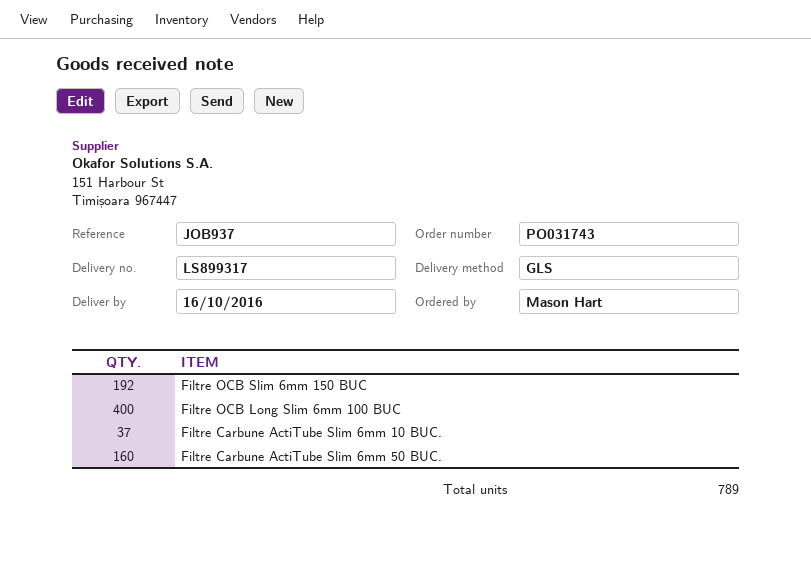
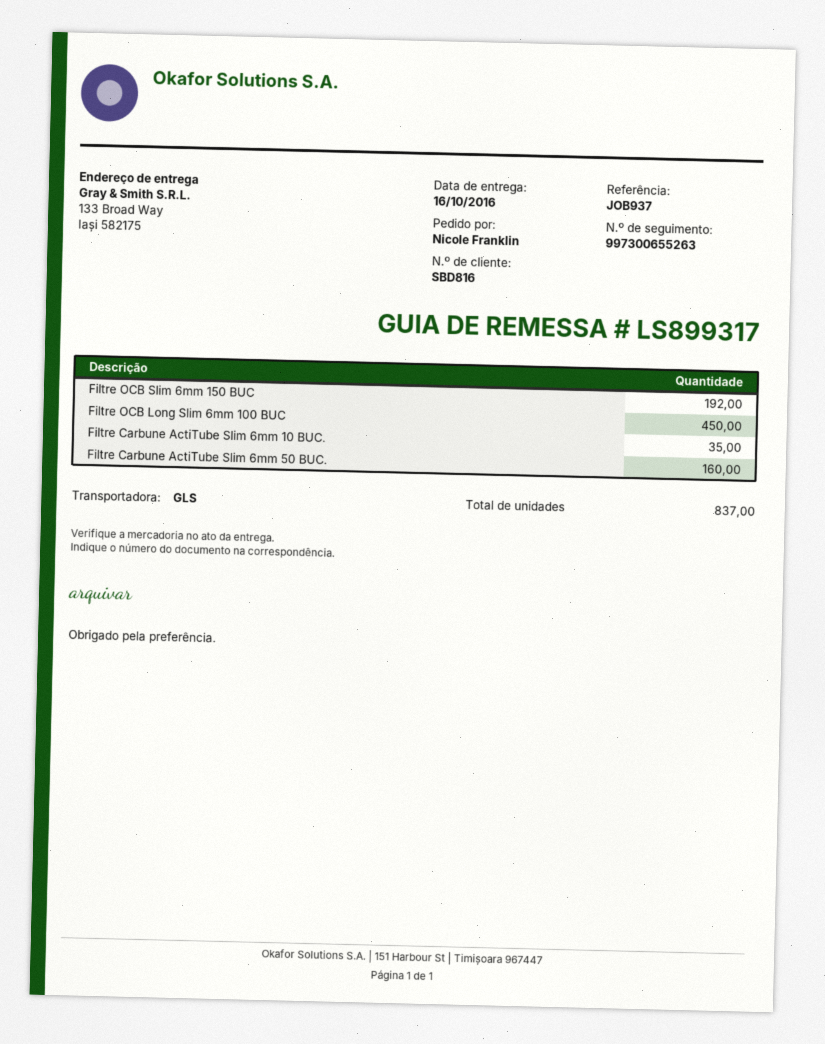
ordered by: Mason Hart -> Nicole Franklin
Filtre OCB Long Slim 6mm 100 BUC: 400 -> 450
Filtre Carbune ActiTube Slim 6mm 10 BUC.: 37 -> 35
total quantity: 789 -> 837

